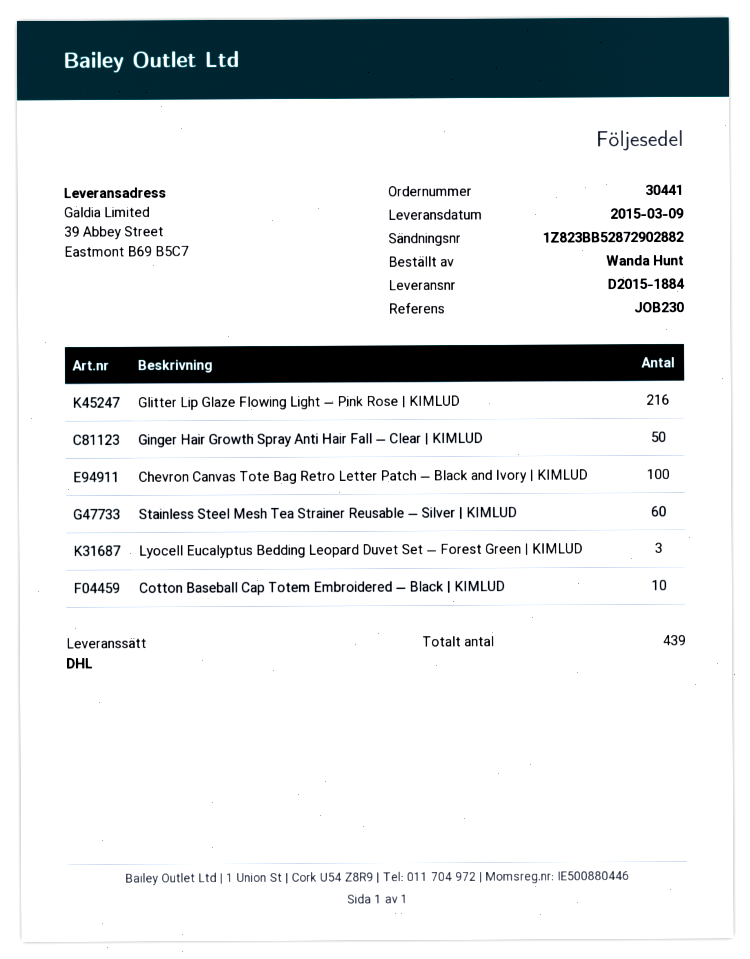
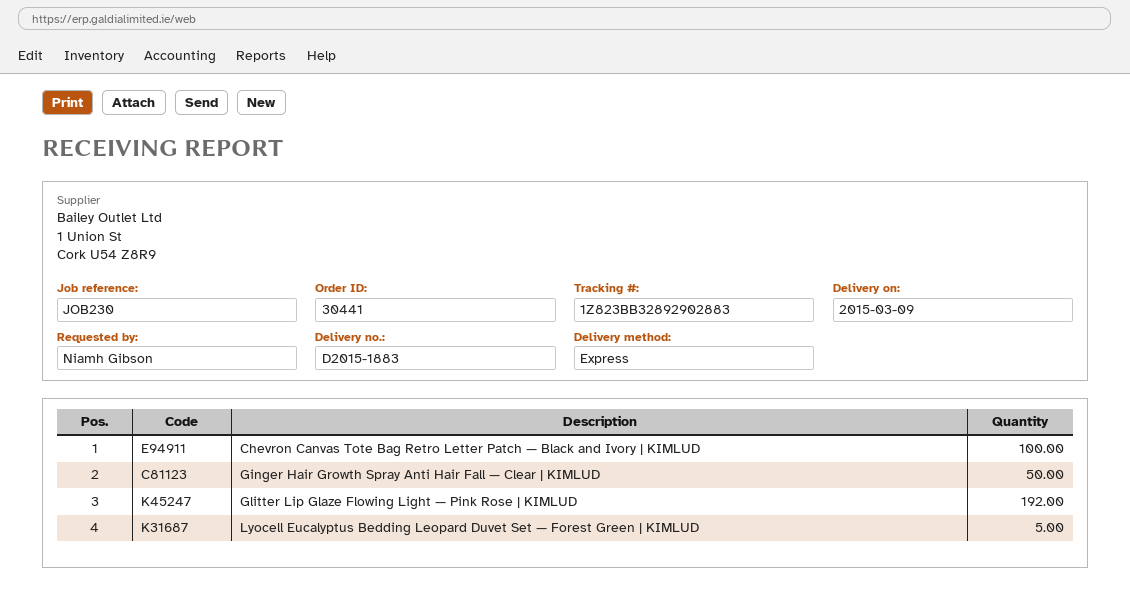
delivery note number: D2015-1884 -> D2015-1883
ordered by: Wanda Hunt -> Niamh Gibson
shipping method: DHL -> express
tracking number: 1Z823BB52872902882 -> 1Z823BB32892902883
Glitter Lip Glaze Flowing Light — Pink Rose | KIMLUD: 216 -> 192
Stainless Steel Mesh Tea Strainer Reusable — Silver | KIMLUD: 60 -> none
Lyocell Eucalyptus Bedding Leopard Duvet Set — Forest Green | KIMLUD: 3 -> 5
Cotton Baseball Cap Totem Embroidered — Black | KIMLUD: 10 -> none

